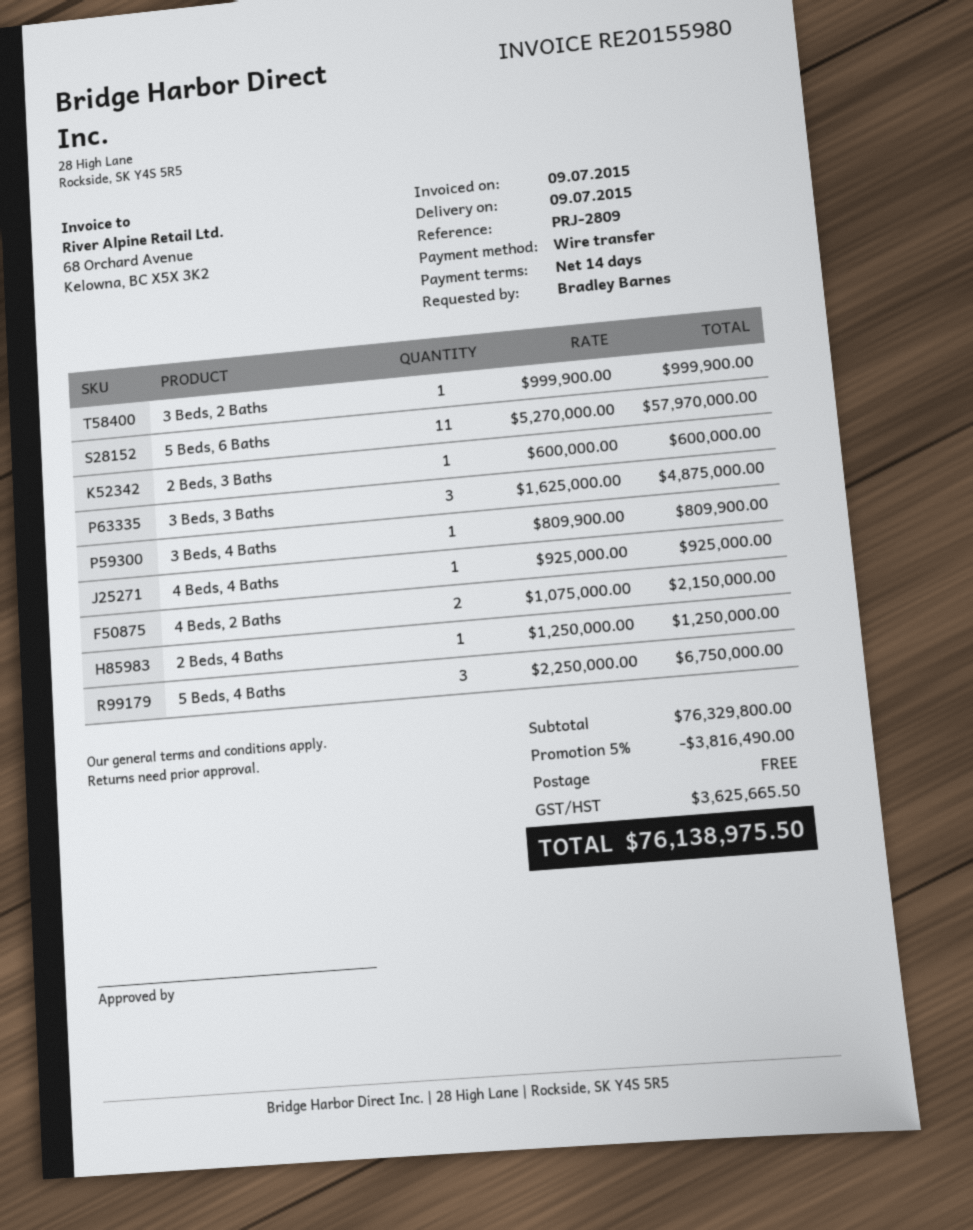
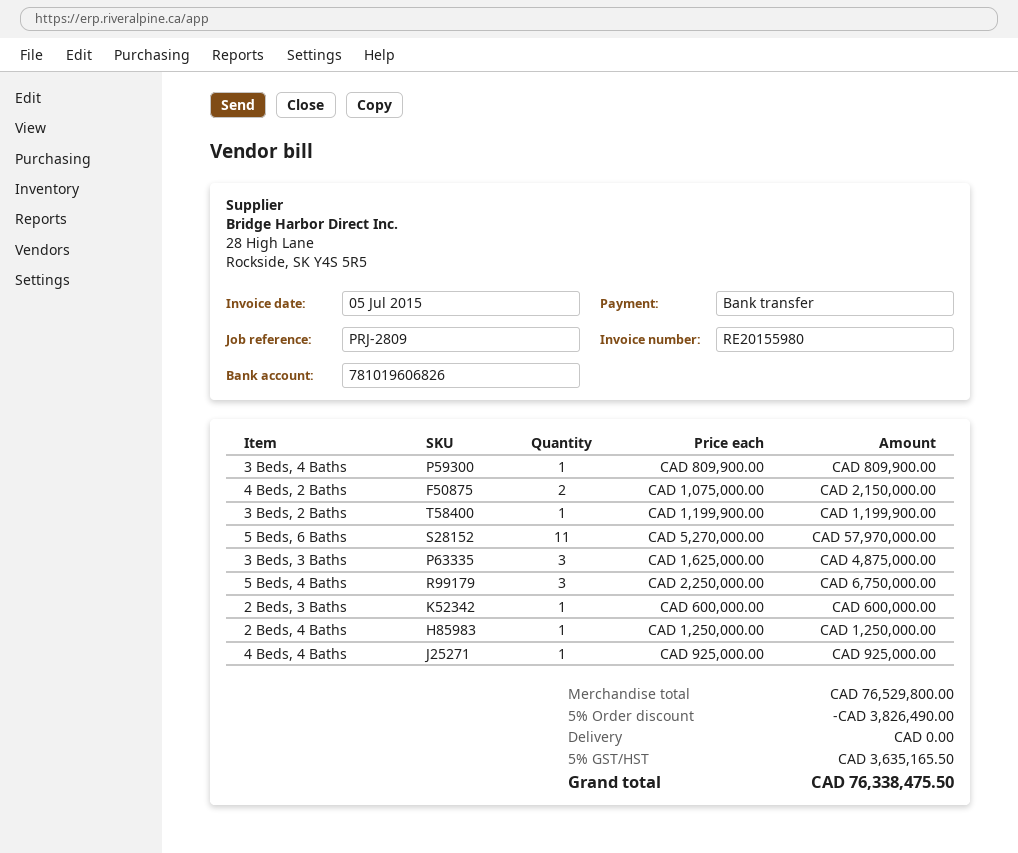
invoice date: 2015-07-09 -> 2015-07-05
3 Beds, 2 Baths: 1 x 999900.00 = 999900.00 -> 1 x 1199900.00 = 1199900.00
subtotal: 76329800.00 -> 76529800.00
discount: 5% = 3816490.00 -> 5% = 3826490.00
tax: 3625665.50 -> 3635165.50
total: 76138975.50 -> 76338475.50

